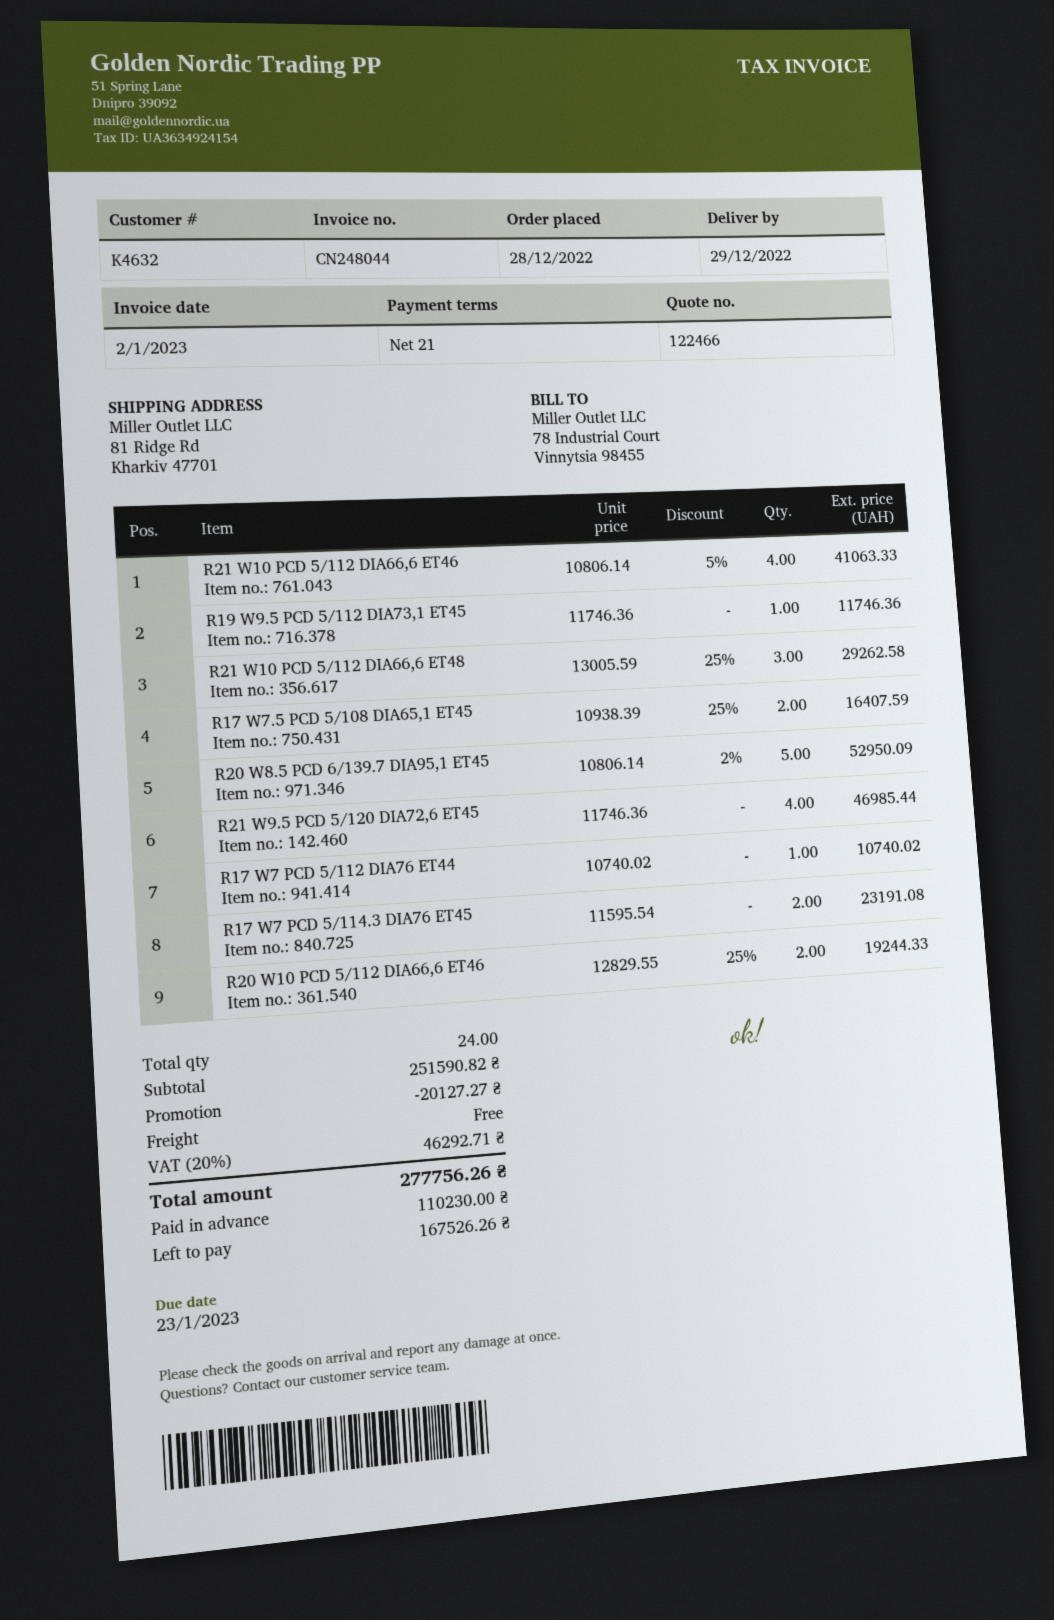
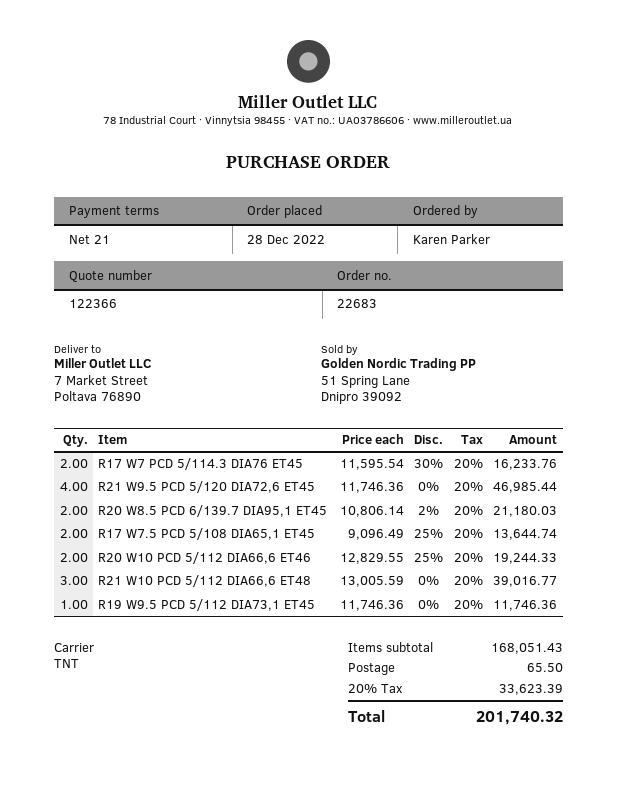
quote number: 122466 -> 122366
ship to: 81 Ridge Rd, Kharkiv 47701 -> 7 Market Street, Poltava 76890
R21 W10 PCD 5/112 DIA66,6 ET46: 4 x 10806.14 - 5% = 41063.33 -> none
R21 W10 PCD 5/112 DIA66,6 ET48: 3 x 13005.59 - 25% = 29262.58 -> 3 x 13005.59 = 39016.77
R17 W7.5 PCD 5/108 DIA65,1 ET45: 2 x 10938.39 - 25% = 16407.59 -> 2 x 9096.49 - 25% = 13644.74
R20 W8.5 PCD 6/139.7 DIA95,1 ET45: 5 x 10806.14 - 2% = 52950.09 -> 2 x 10806.14 - 2% = 21180.03
R17 W7 PCD 5/112 DIA76 ET44: 1 x 10740.02 = 10740.02 -> none
R17 W7 PCD 5/114.3 DIA76 ET45: 2 x 11595.54 = 23191.08 -> 2 x 11595.54 - 30% = 16233.76
subtotal: 251590.82 -> 168051.43
discount: 20127.27 -> none
shipping: 0.00 -> 65.50
tax: 20% = 46292.71 -> 20% = 33623.39
total: 277756.26 -> 201740.32

